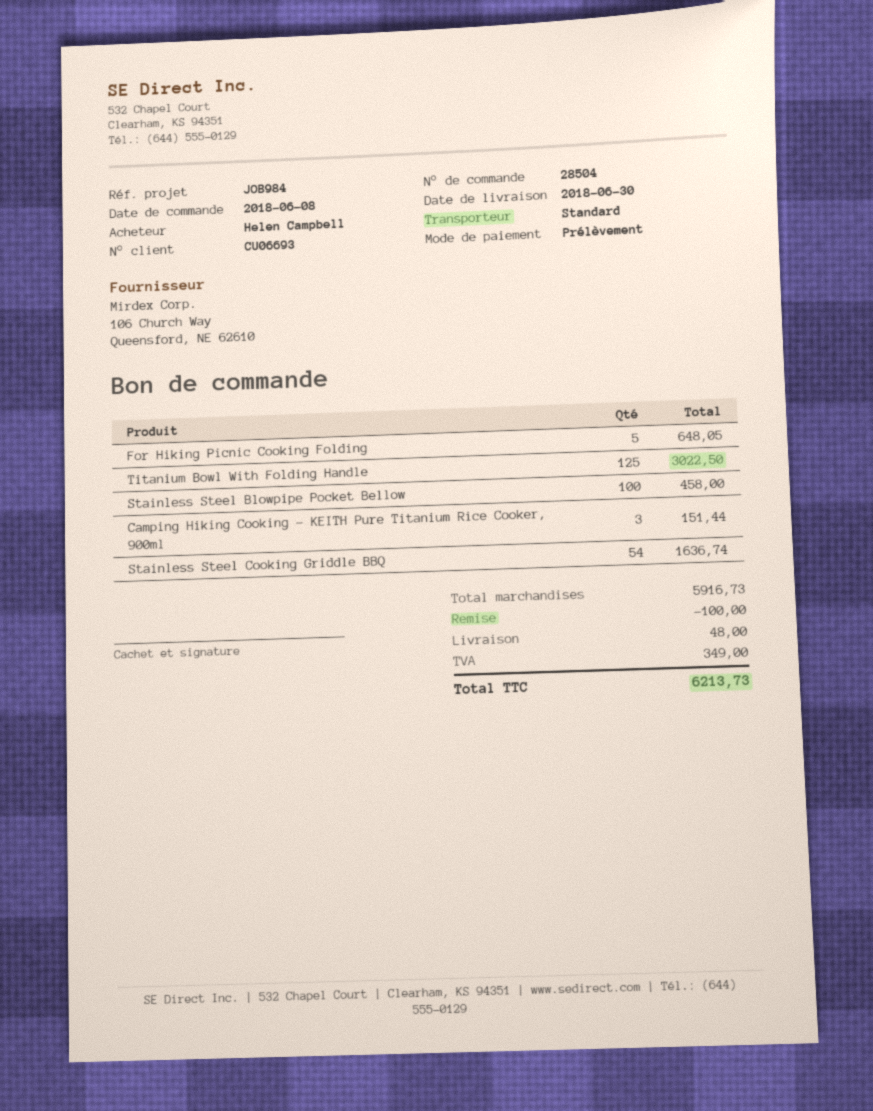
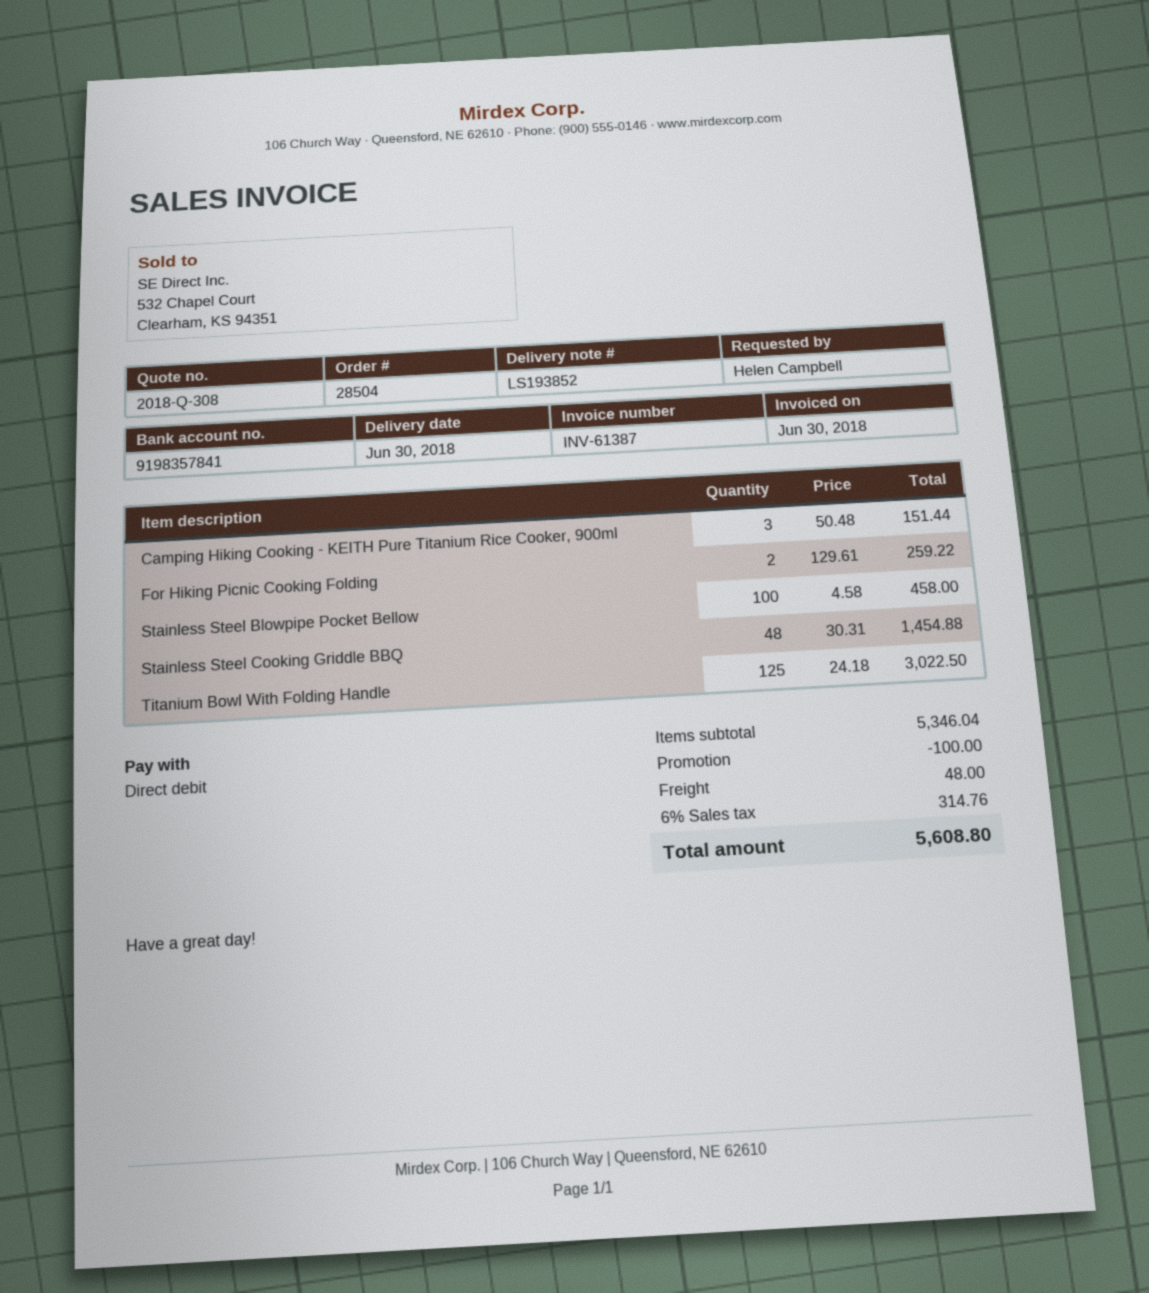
For Hiking Picnic Cooking Folding: 5 for 648.05 -> 2 for 259.22
Stainless Steel Cooking Griddle BBQ: 54 for 1636.74 -> 48 for 1454.88
subtotal: 5916.73 -> 5346.04
tax: 349.00 -> 314.76
total: 6213.73 -> 5608.80

